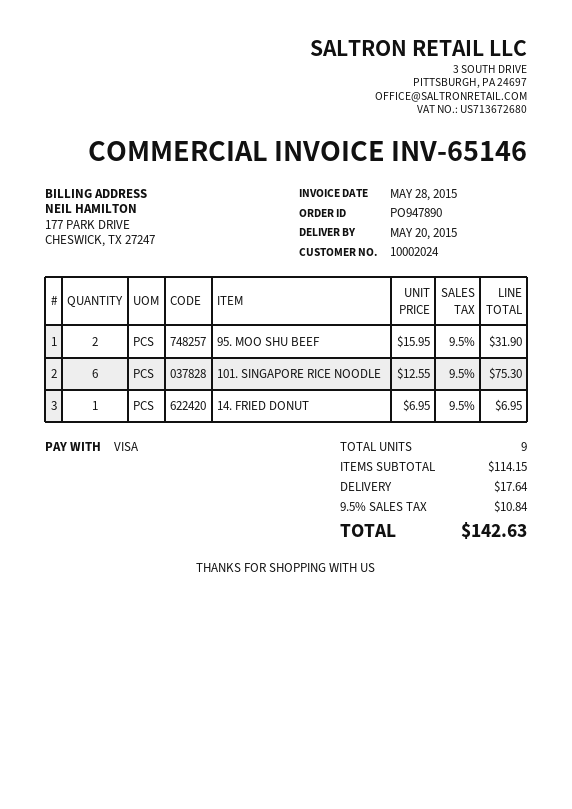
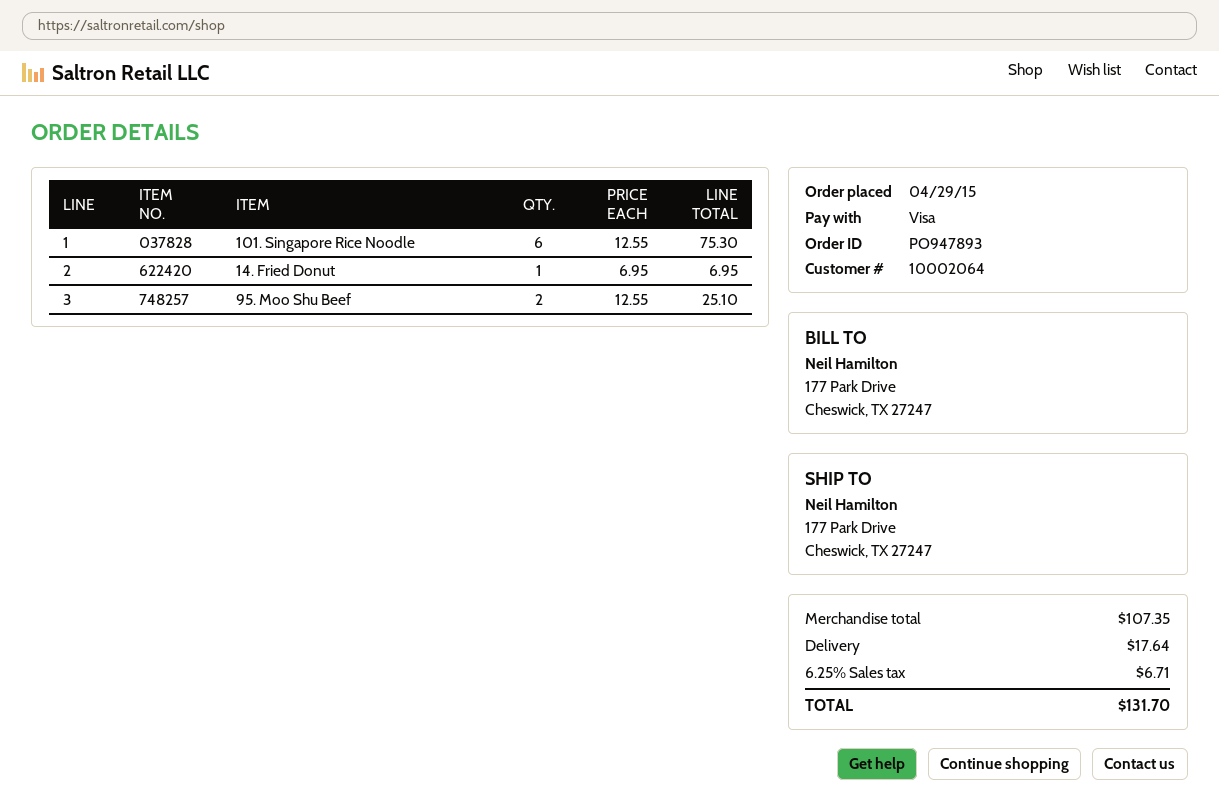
order number: PO947890 -> PO947893
customer number: 10002024 -> 10002064
95. MOO SHU BEEF: 2 x 15.95 = 31.90 -> 2 x 12.55 = 25.10
subtotal: 114.15 -> 107.35
tax: 9.5% = 10.84 -> 6.25% = 6.71
total: 142.63 -> 131.70

